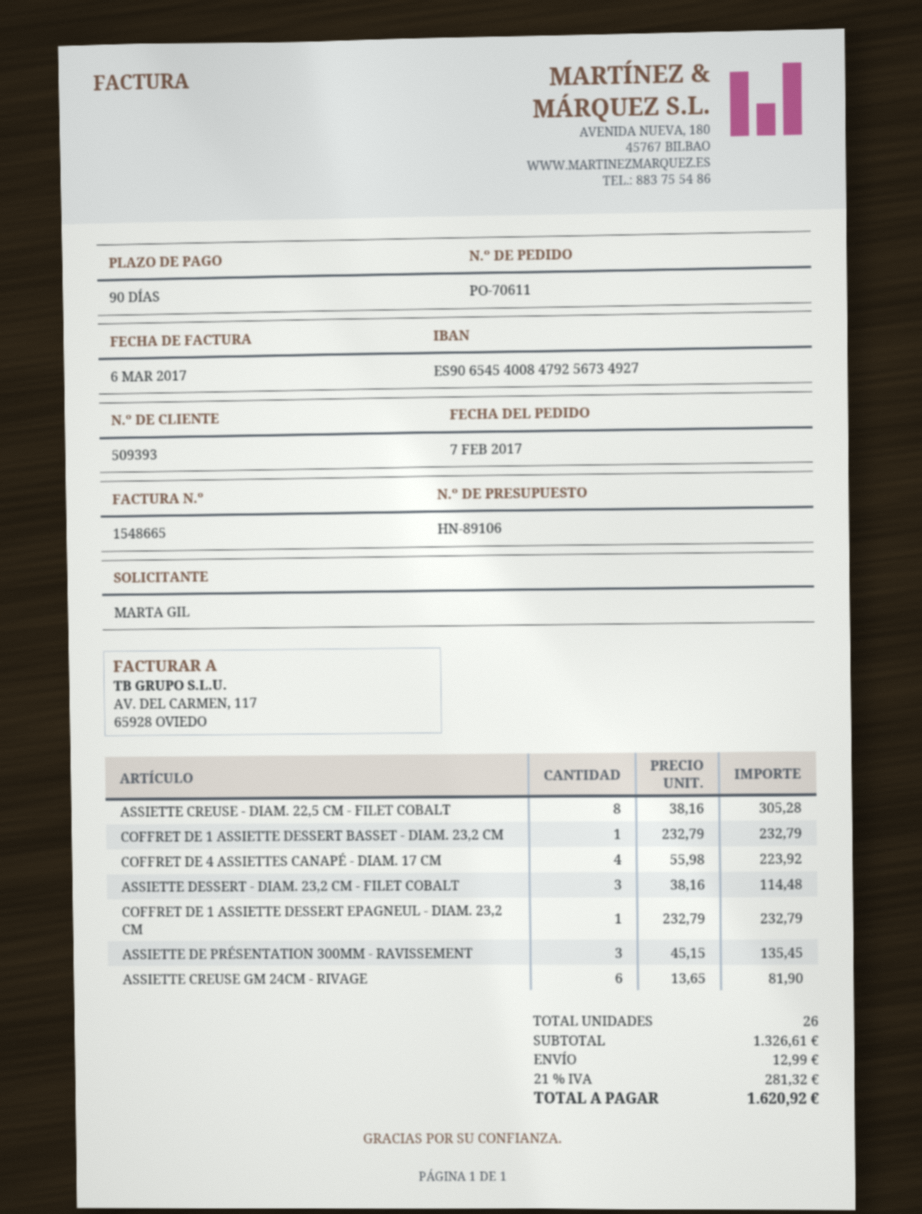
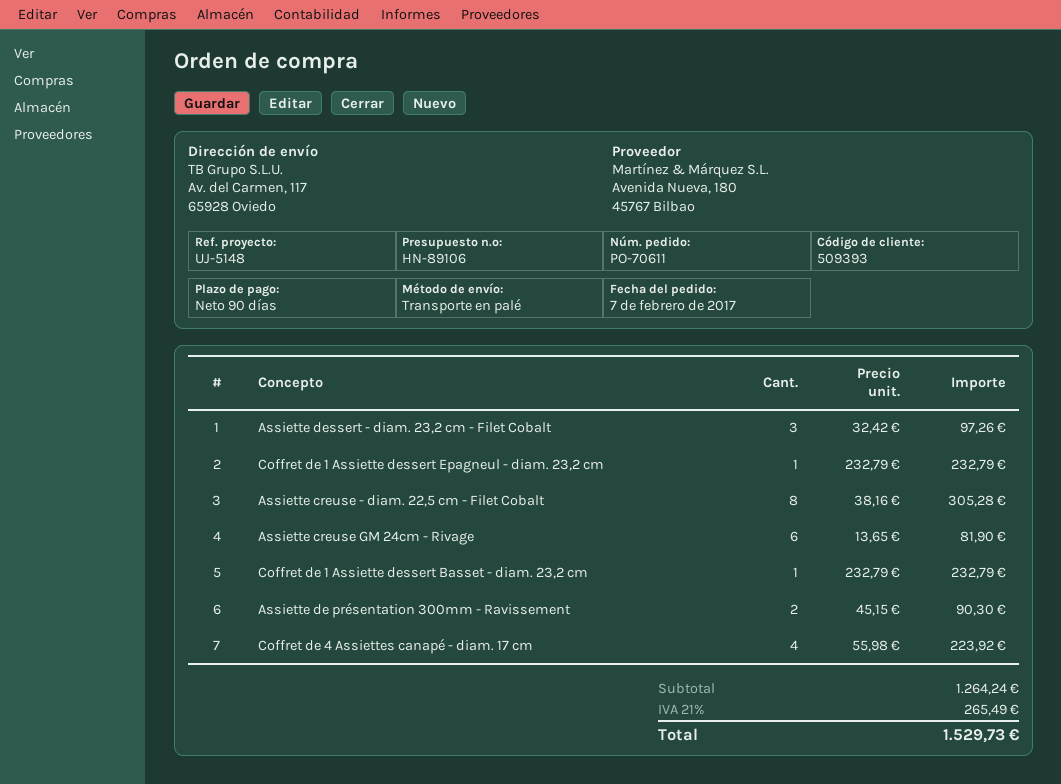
ASSIETTE DESSERT - DIAM. 23,2 CM - FILET COBALT: 3 x 38.16 = 114.48 -> 3 x 32.42 = 97.26
ASSIETTE DE PRÉSENTATION 300MM - RAVISSEMENT: 3 x 45.15 = 135.45 -> 2 x 45.15 = 90.30
subtotal: 1326.61 -> 1264.24
shipping: 12.99 -> none
tax: 21% = 281.32 -> 21% = 265.49
total: 1620.92 -> 1529.73

